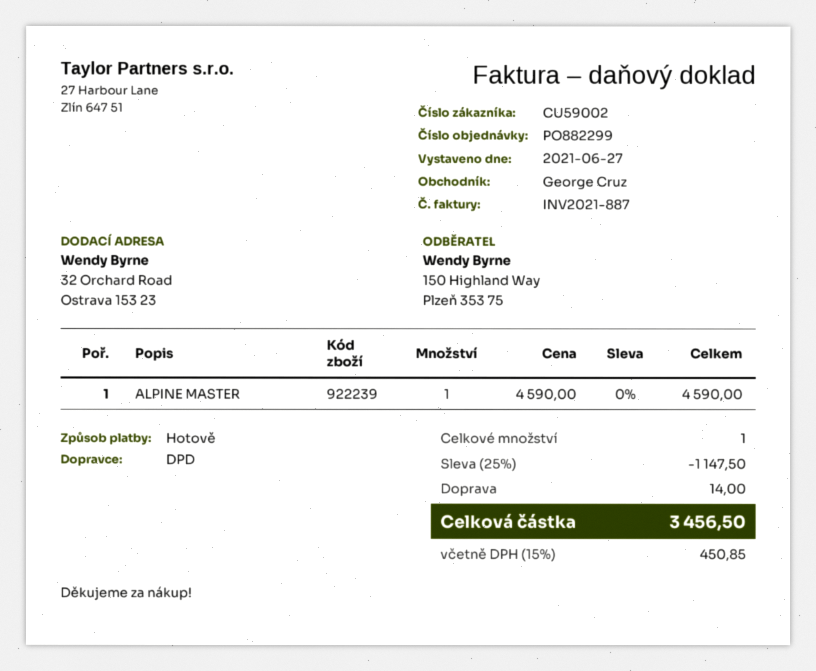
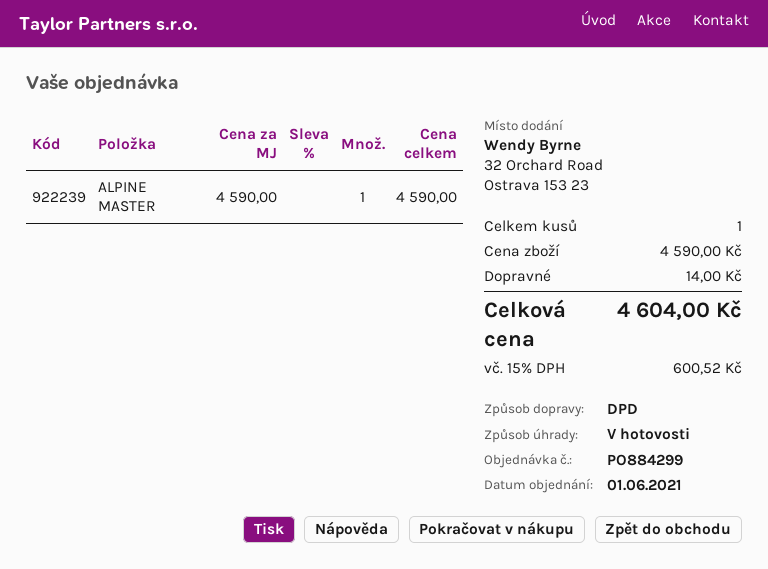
order number: PO882299 -> PO884299
discount: 25% = 1147.50 -> none
tax: 15% = 450.85 -> 15% = 600.52
total: 3456.50 -> 4604.00

